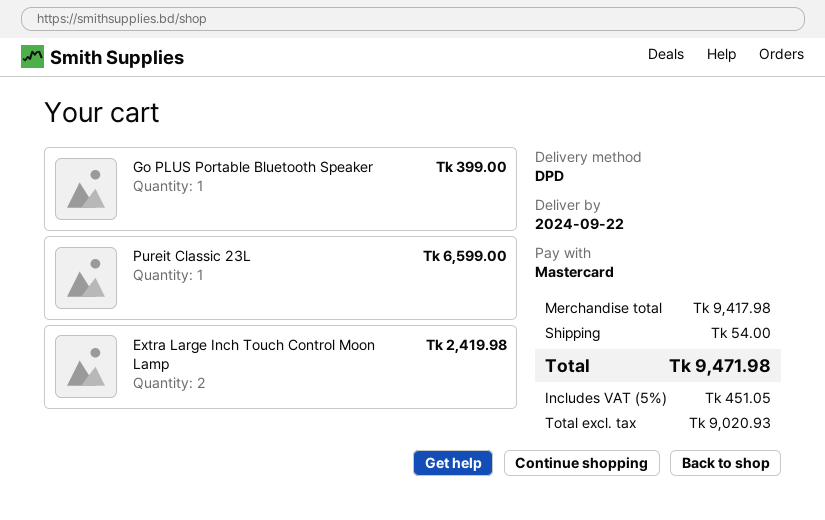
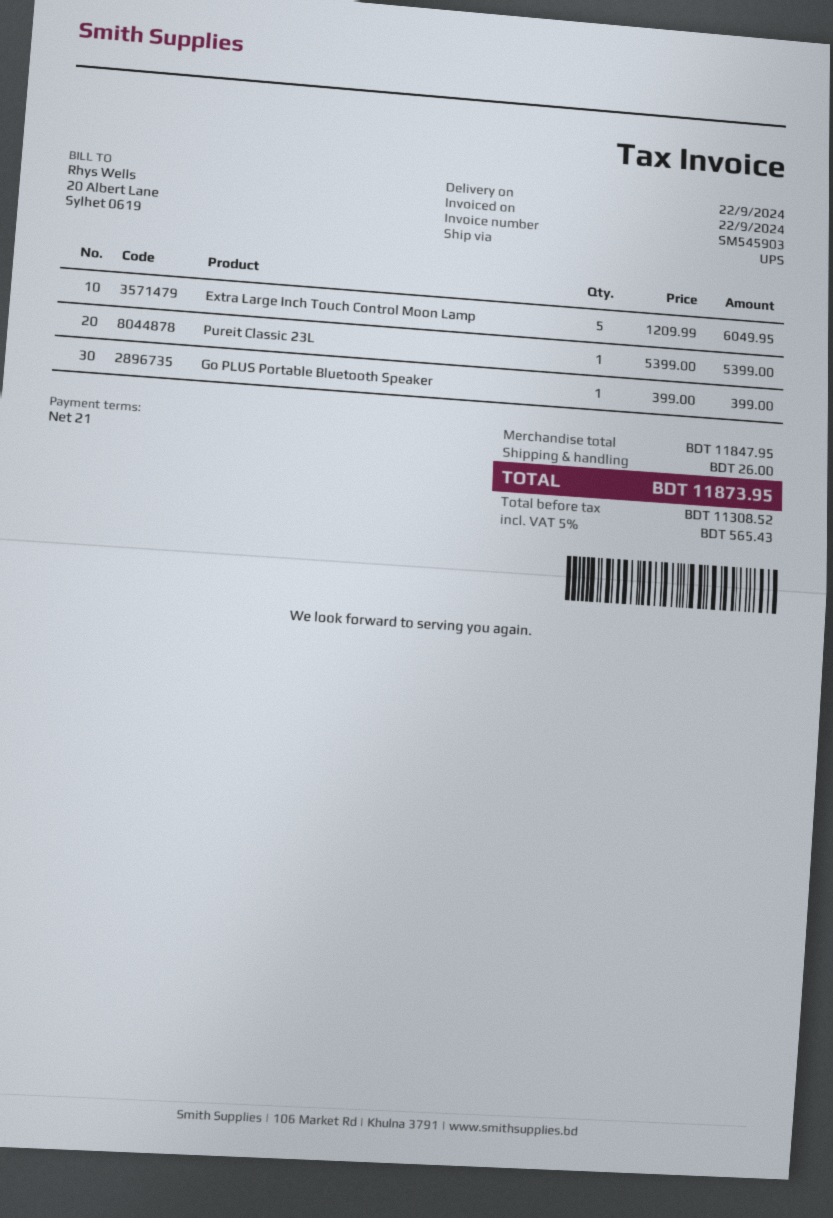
shipping method: DPD -> UPS
Pureit Classic 23L: 1 for 6599.00 -> 1 for 5399.00
Extra Large Inch Touch Control Moon Lamp: 2 for 2419.98 -> 5 for 6049.95
subtotal: 9417.98 -> 11847.95
shipping: 54.00 -> 26.00
net: 9020.93 -> 11308.52
tax: 5% = 451.05 -> 5% = 565.43
total: 9471.98 -> 11873.95

